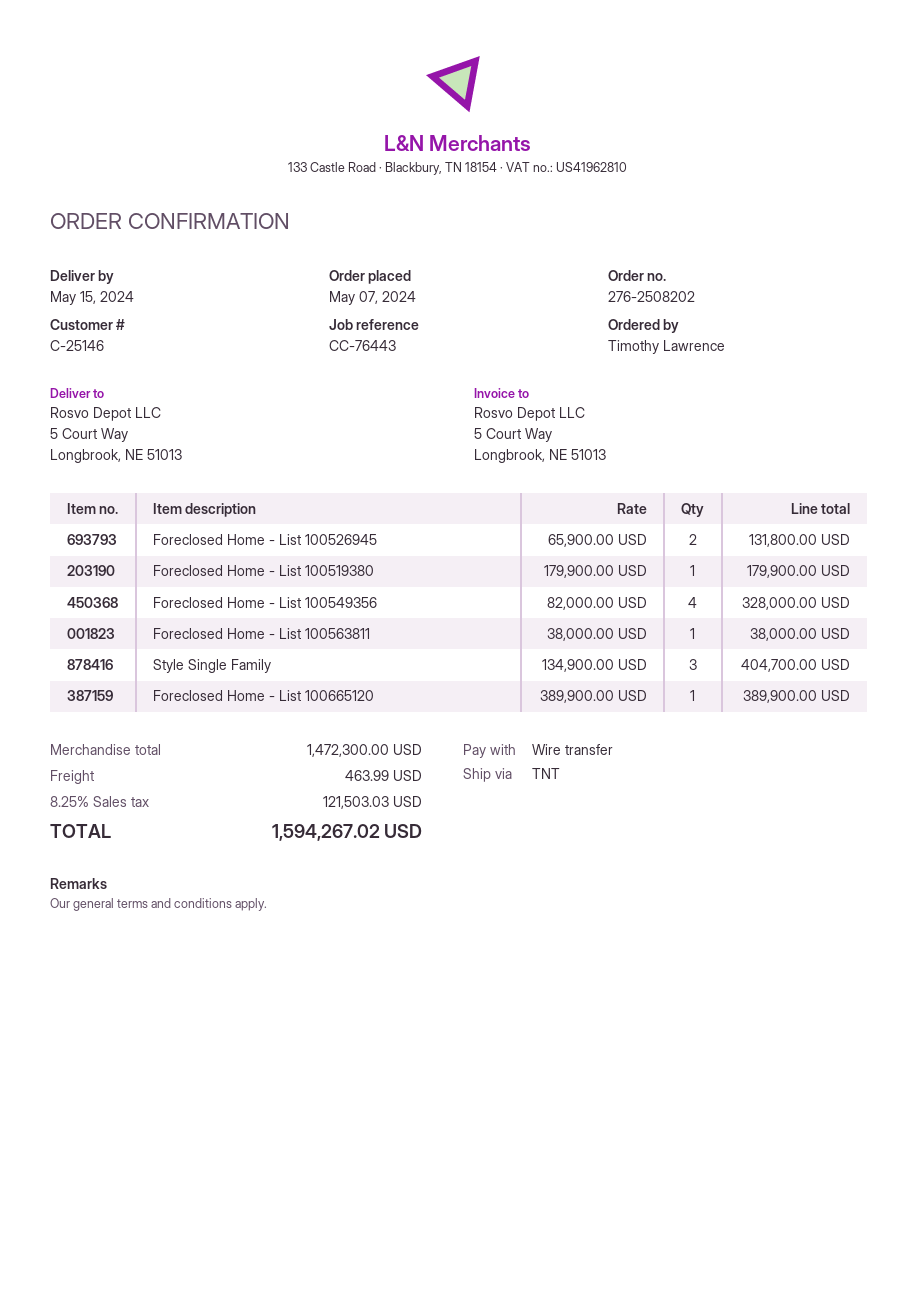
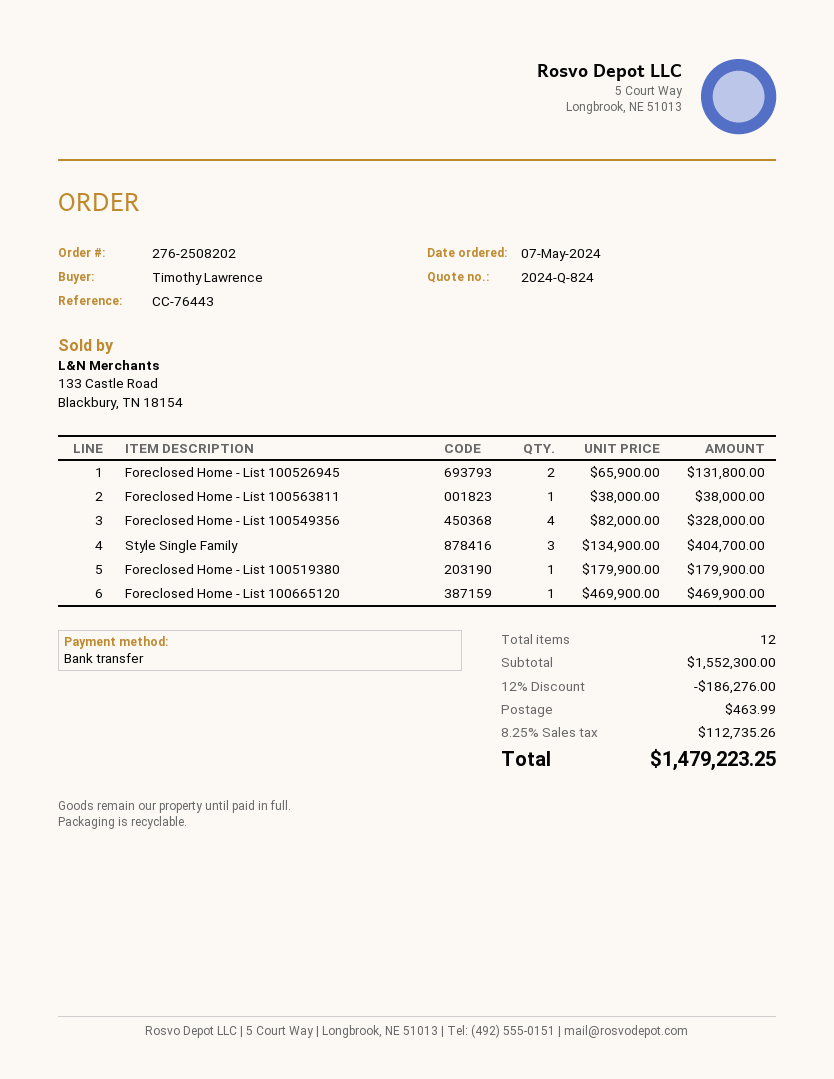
Foreclosed Home - List 100665120: 1 x 389900.00 = 389900.00 -> 1 x 469900.00 = 469900.00
subtotal: 1472300.00 -> 1552300.00
discount: none -> 12% = 186276.00
tax: 8.25% = 121503.03 -> 8.25% = 112735.26
total: 1594267.02 -> 1479223.25

